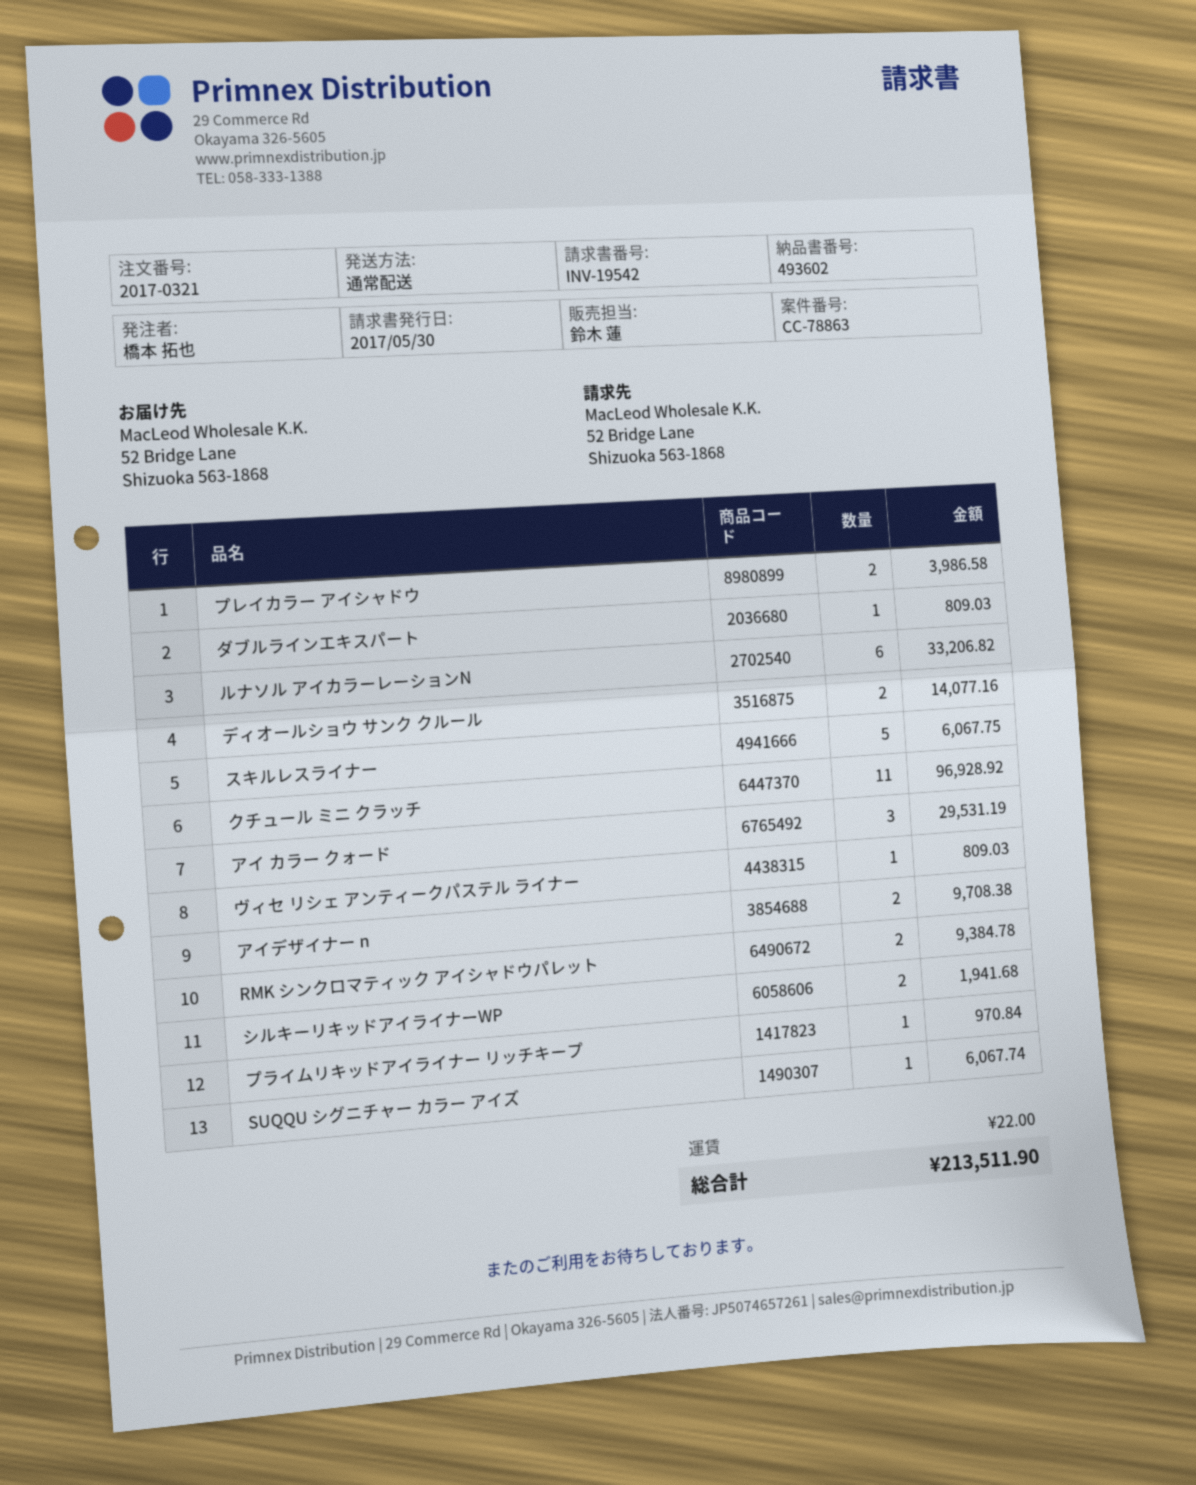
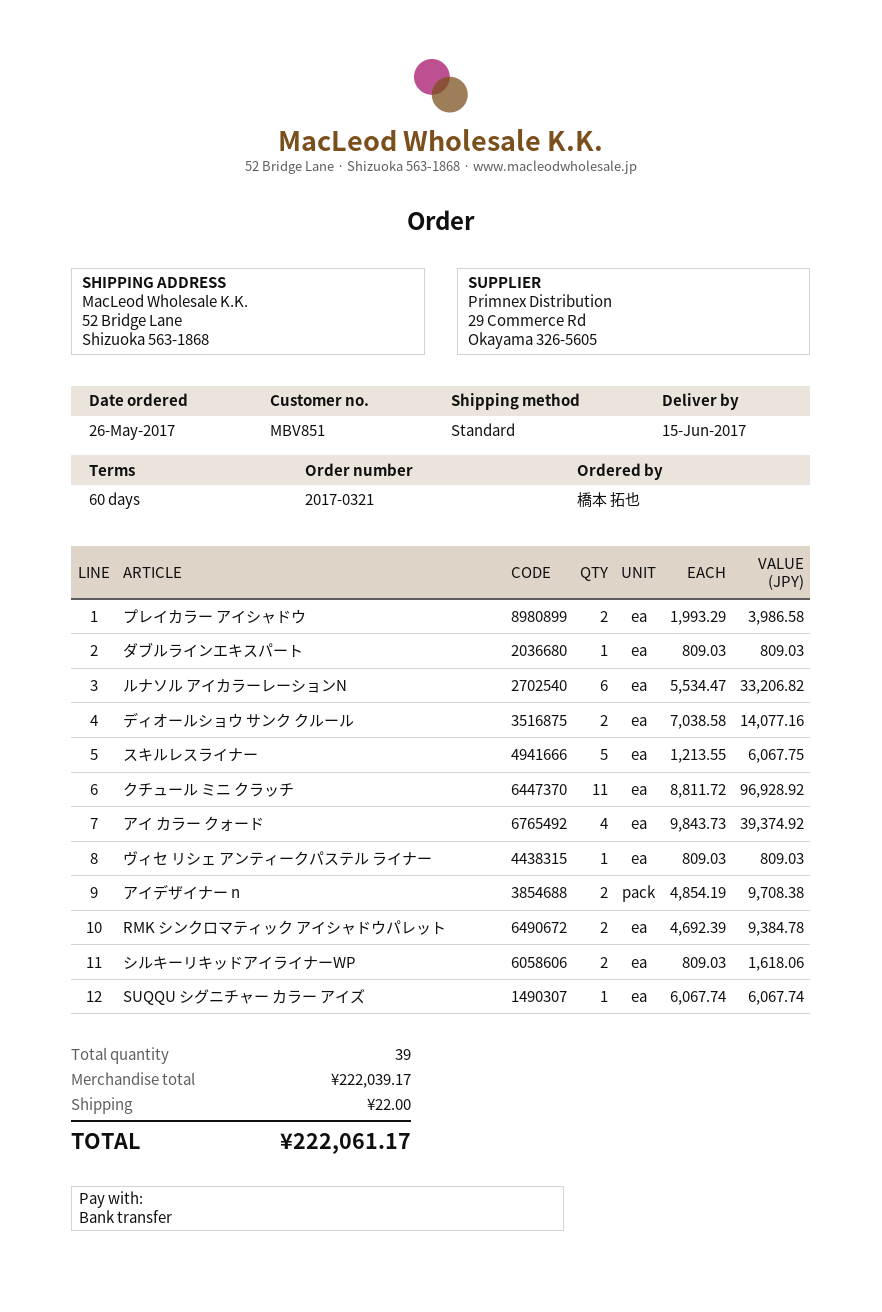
アイ カラー クォード: 3 for 29531.19 -> 4 for 39374.92
シルキーリキッドアイライナーWP: 2 for 1941.68 -> 2 for 1618.06
プライムリキッドアイライナー リッチキープ: 1 for 970.84 -> none
total: 213511.90 -> 222061.17

